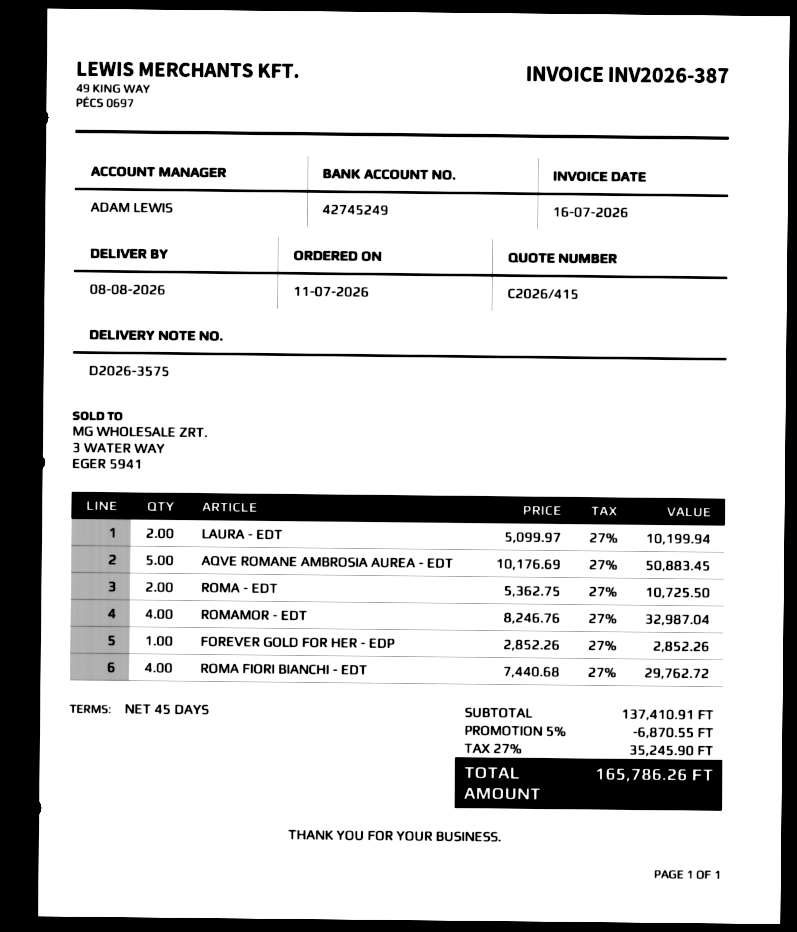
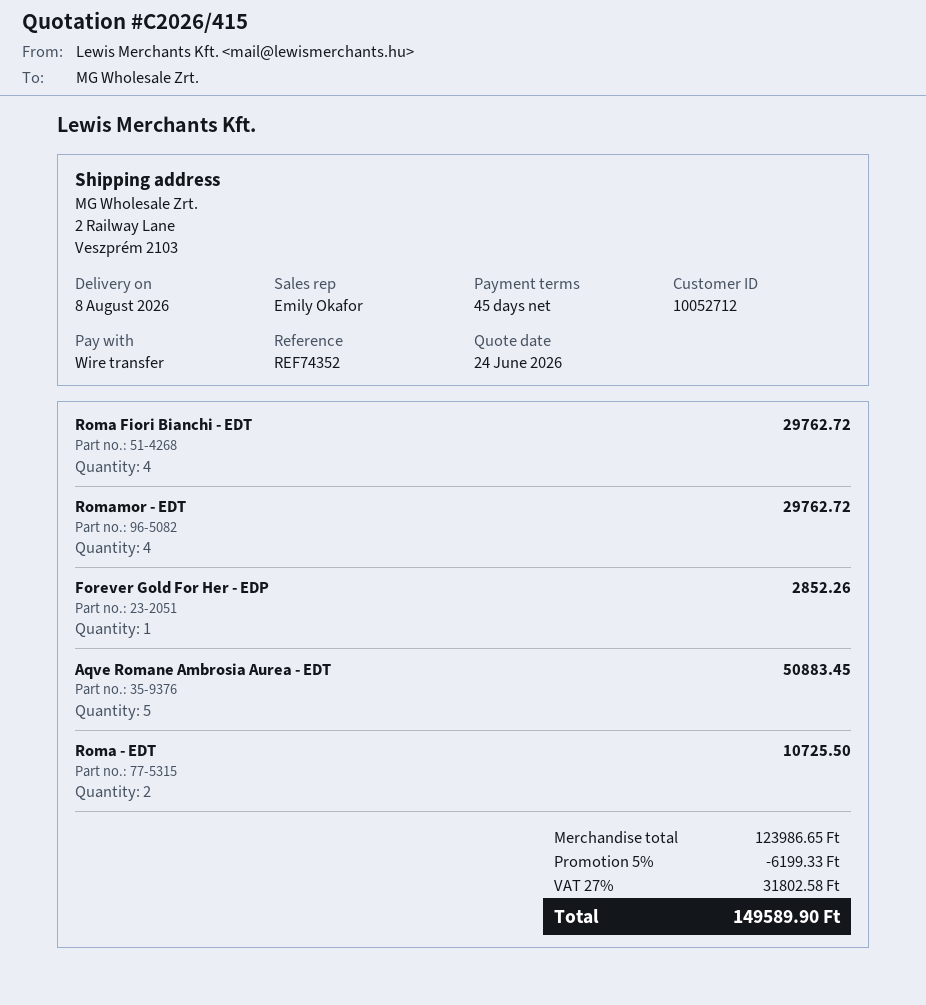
sales rep: ADAM LEWIS -> Emily Okafor
LAURA - EDT: 2 for 10199.94 -> none
ROMAMOR - EDT: 4 for 32987.04 -> 4 for 29762.72
subtotal: 137410.91 -> 123986.65
discount: 5% = 6870.55 -> 5% = 6199.33
tax: 27% = 35245.90 -> 27% = 31802.58
total: 165786.26 -> 149589.90

